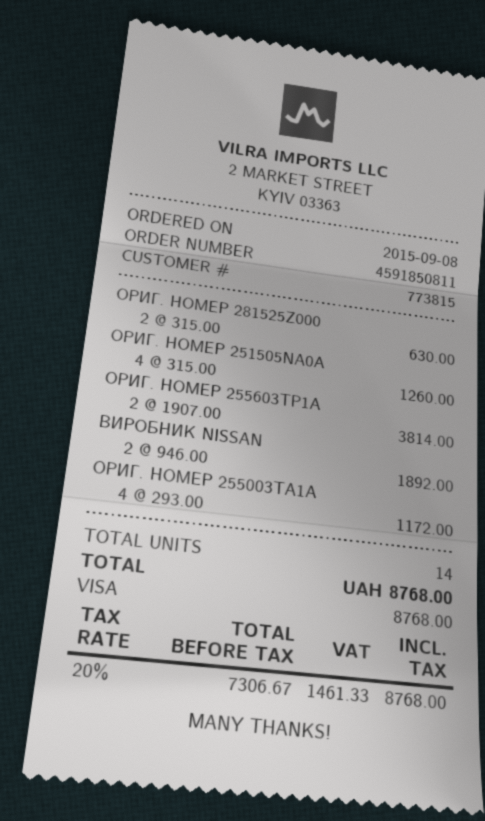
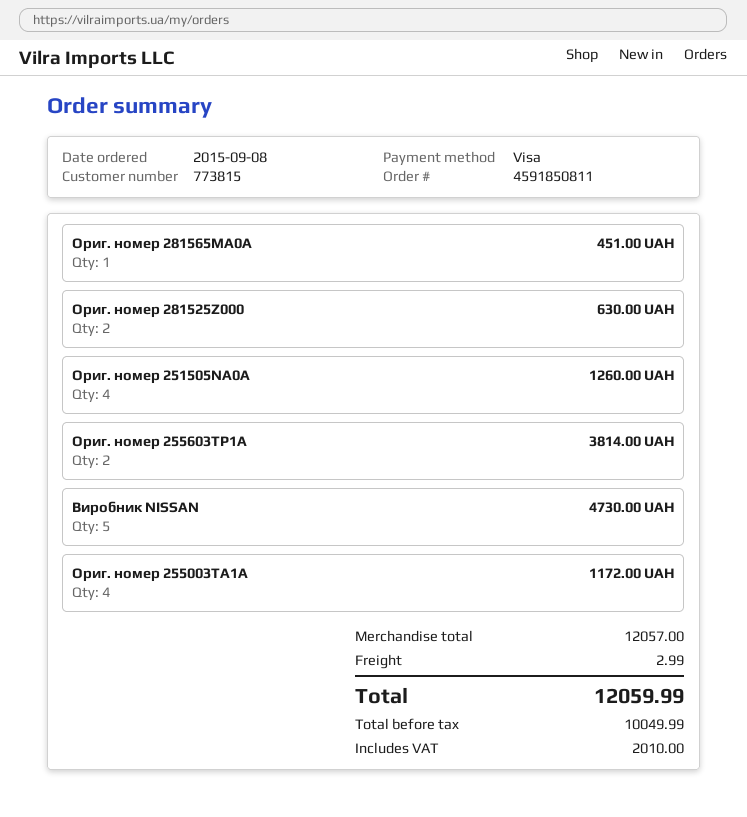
ВИРОБНИК NISSAN: 2 for 1892.00 -> 5 for 4730.00
Ориг. номер 281565MA0A: none -> 1 for 451.00
shipping: none -> 2.99
net: 7306.67 -> 10049.99
tax: 1461.33 -> 2010.00
total: 8768.00 -> 12059.99

